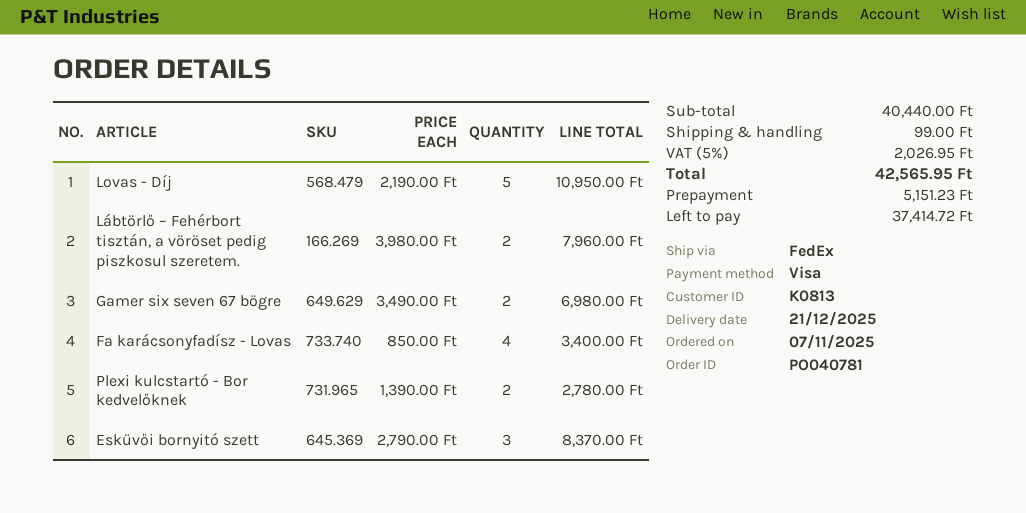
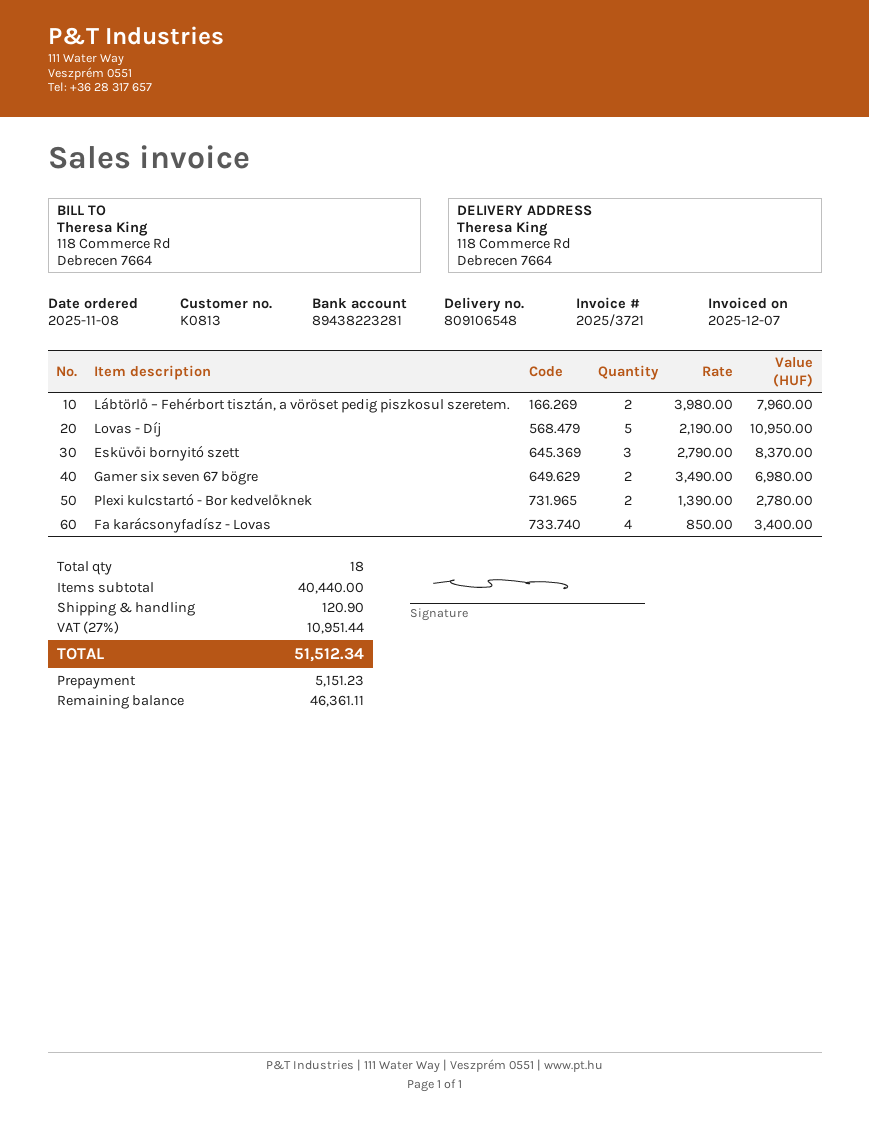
order date: 2025-11-07 -> 2025-11-08
shipping: 99.00 -> 120.90
tax: 5% = 2026.95 -> 27% = 10951.44
total: 42565.95 -> 51512.34
balance: 37414.72 -> 46361.11

